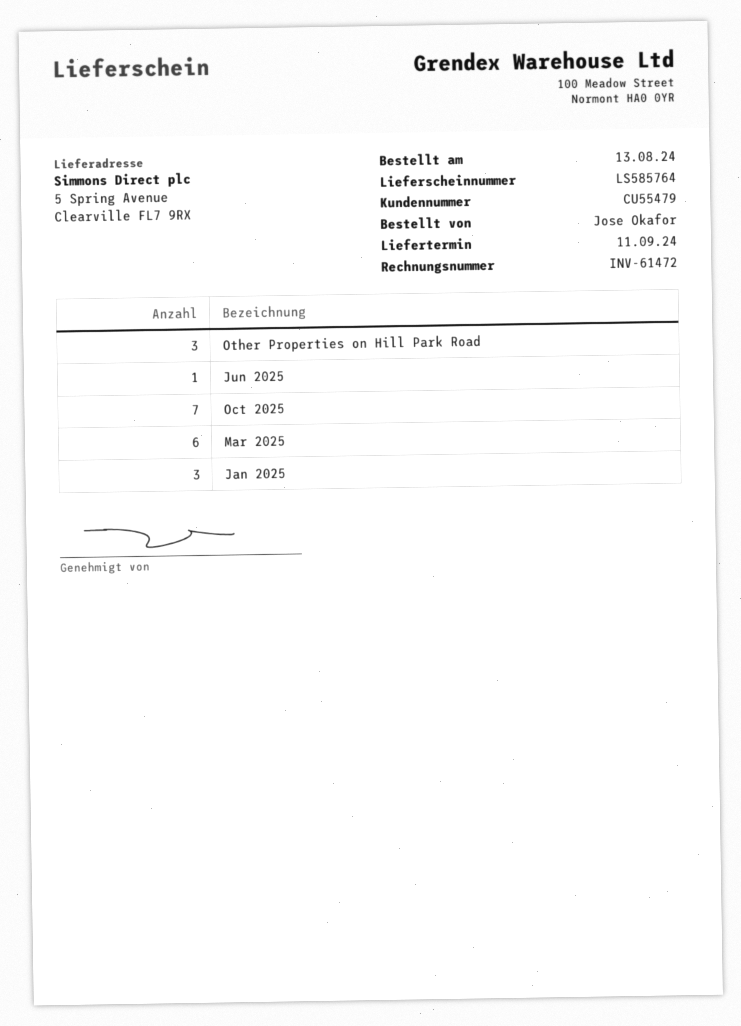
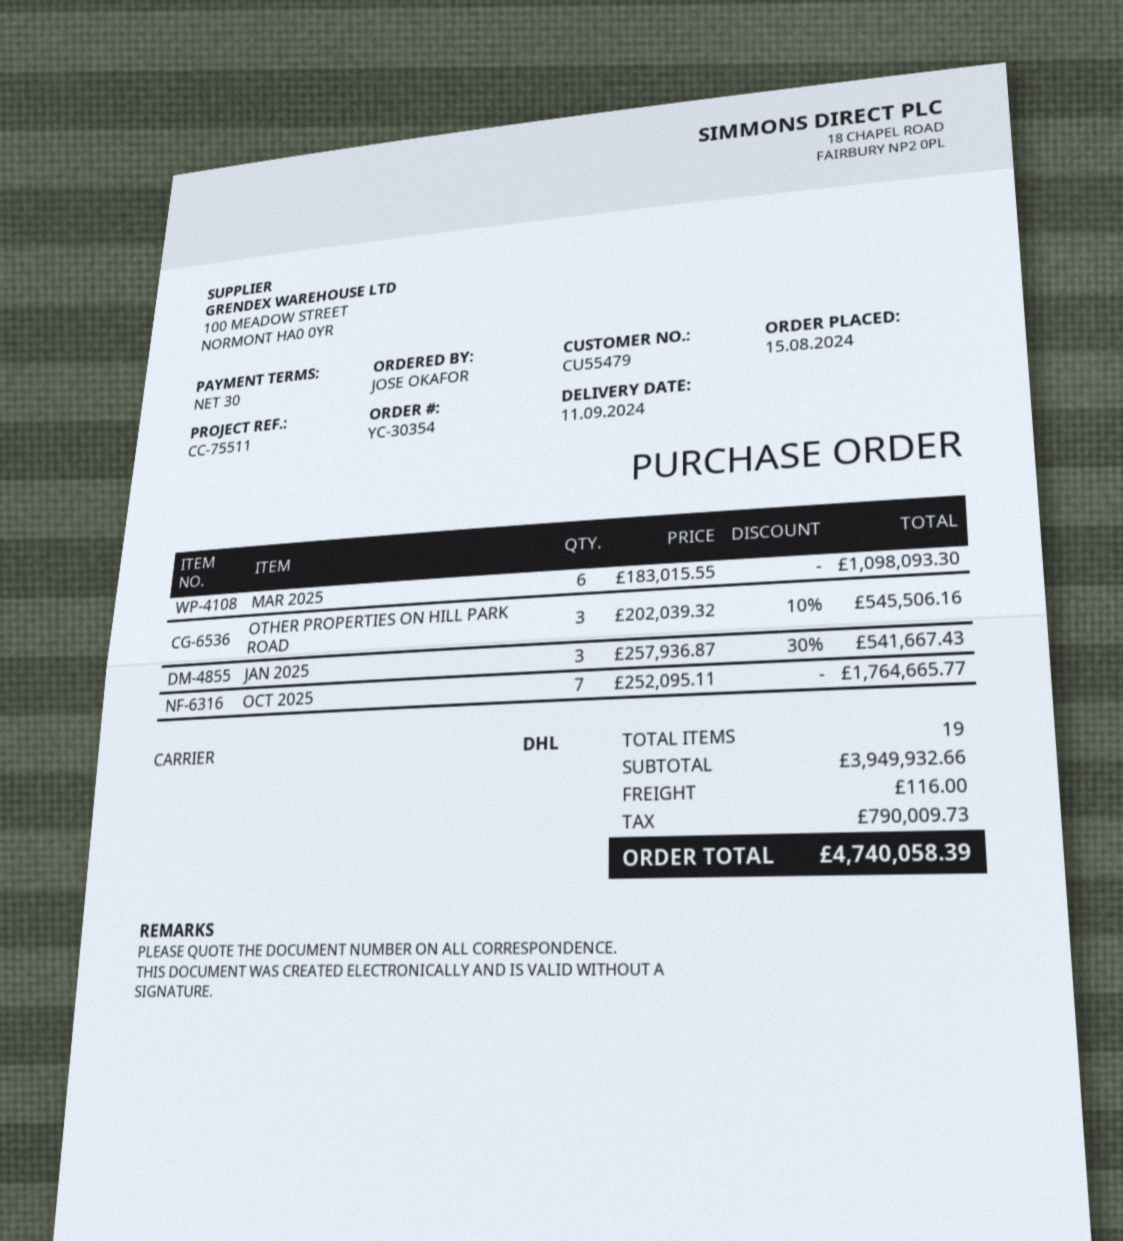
order date: 2024-08-13 -> 2024-08-15
Jun 2025: 1 -> none

